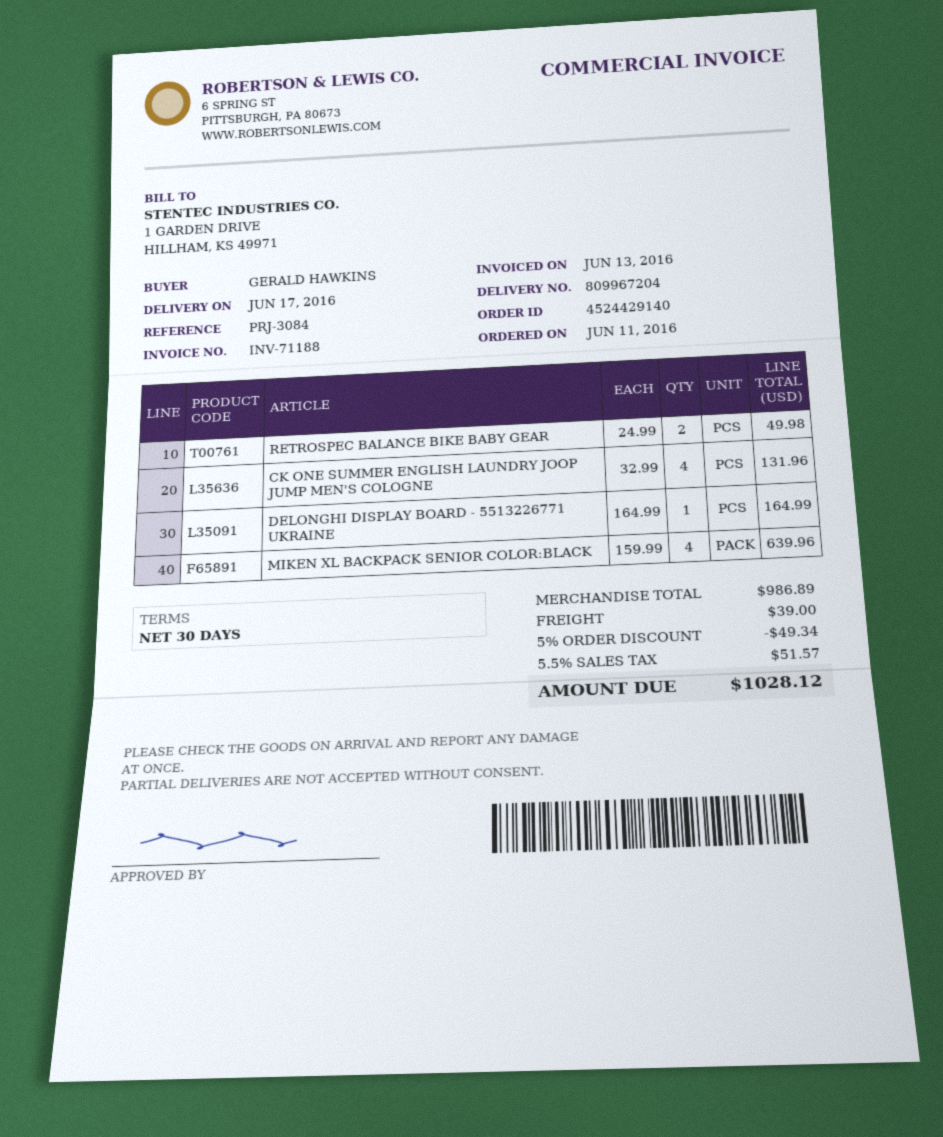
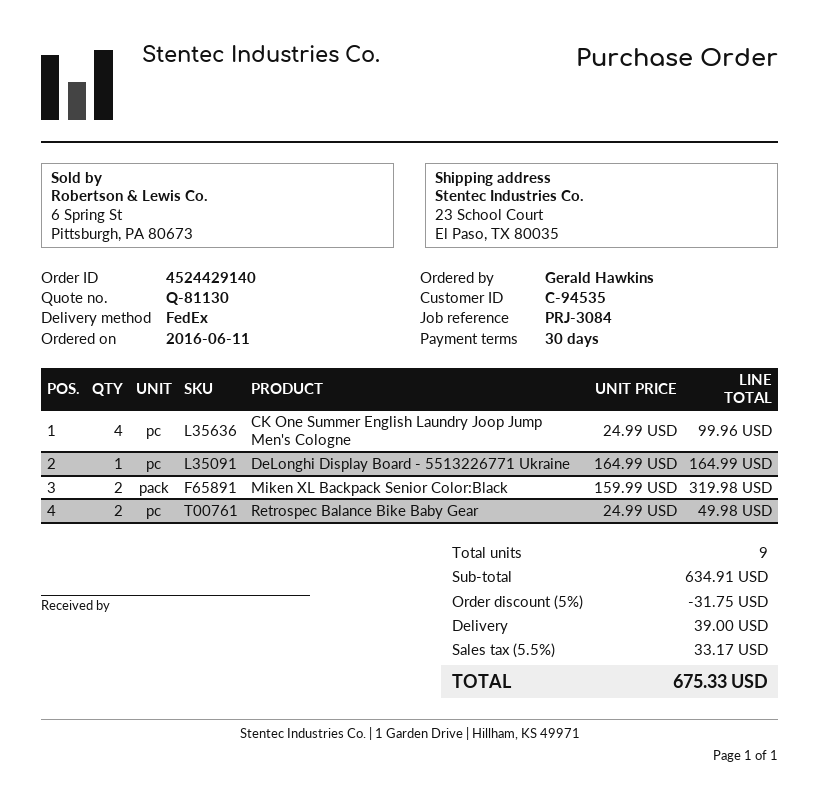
CK ONE SUMMER ENGLISH LAUNDRY JOOP JUMP MEN'S COLOGNE: 4 x 32.99 = 131.96 -> 4 x 24.99 = 99.96
MIKEN XL BACKPACK SENIOR COLOR:BLACK: 4 x 159.99 = 639.96 -> 2 x 159.99 = 319.98
subtotal: 986.89 -> 634.91
discount: 5% = 49.34 -> 5% = 31.75
tax: 5.5% = 51.57 -> 5.5% = 33.17
total: 1028.12 -> 675.33

